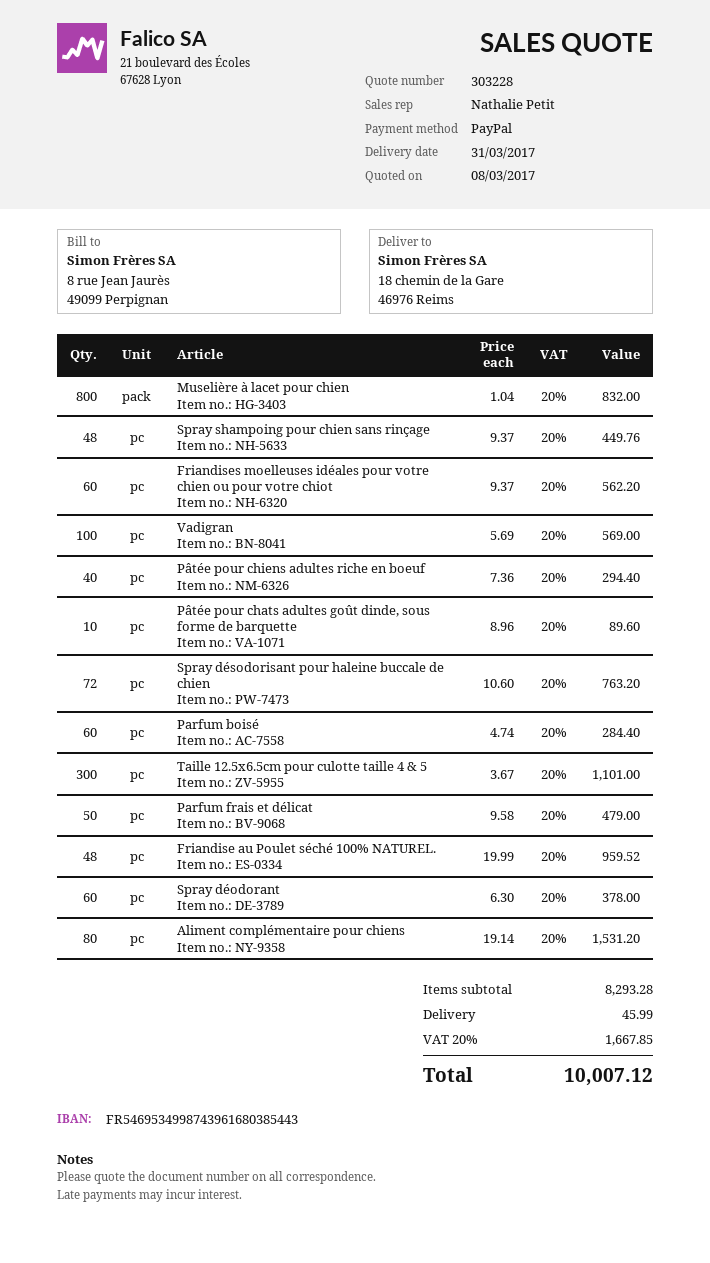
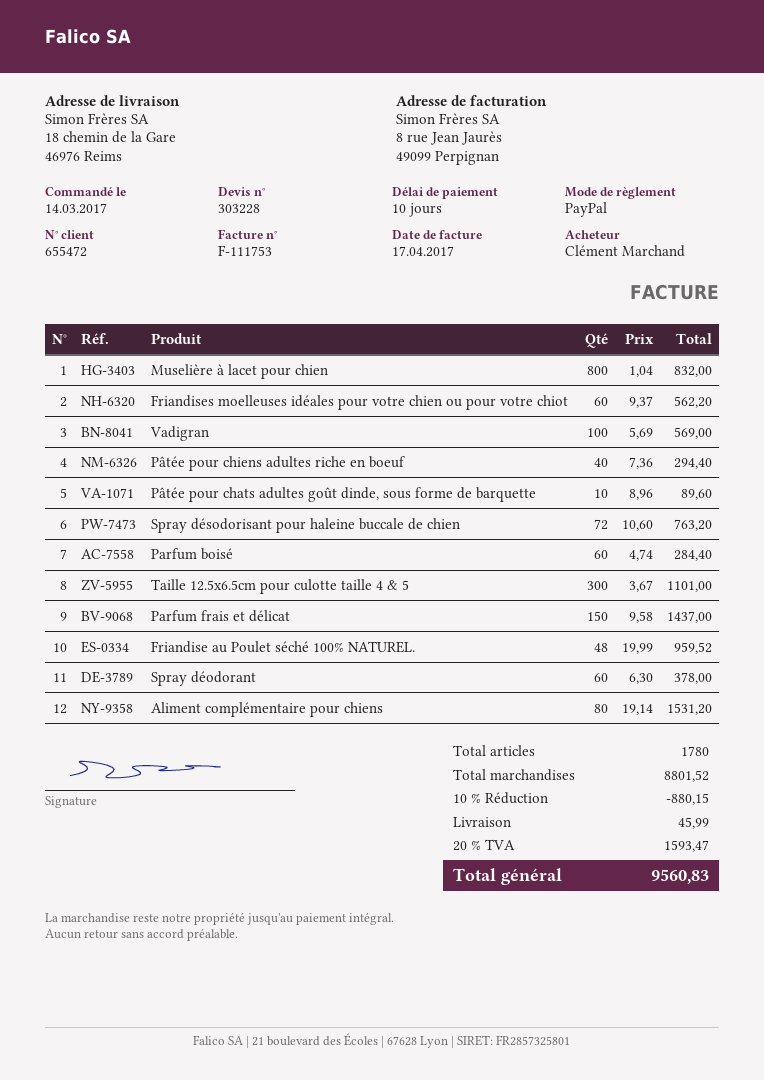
Spray shampoing pour chien sans rinçage: 48 x 9.37 = 449.76 -> none
Parfum frais et délicat: 50 x 9.58 = 479.00 -> 150 x 9.58 = 1437.00
subtotal: 8293.28 -> 8801.52
discount: none -> 10% = 880.15
tax: 20% = 1667.85 -> 20% = 1593.47
total: 10007.12 -> 9560.83

